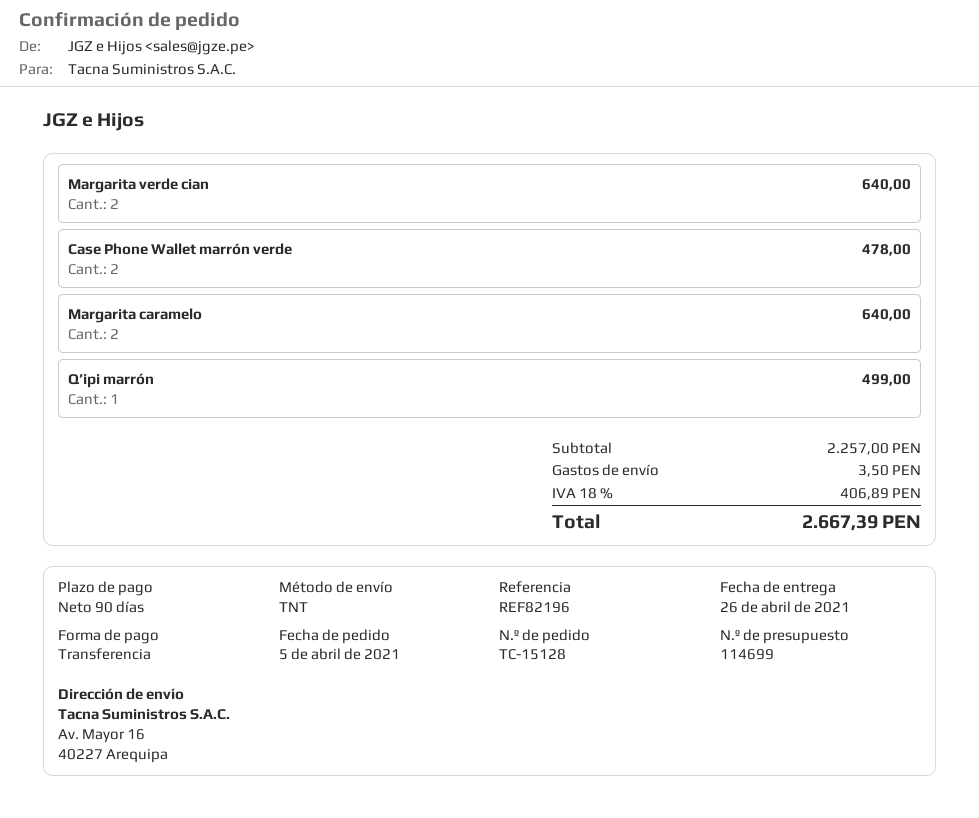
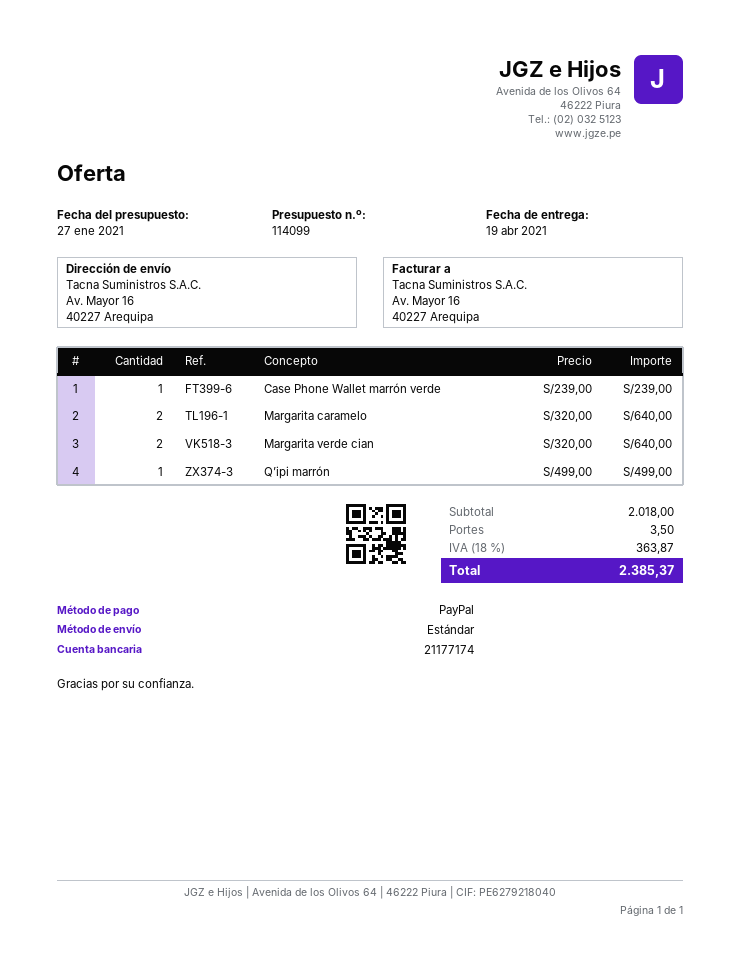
quote number: 114699 -> 114099
delivery date: 2021-04-26 -> 2021-04-19
payment method: bank transfer -> PayPal
shipping method: TNT -> standard
Case Phone Wallet marrón verde: 2 for 478.00 -> 1 for 239.00
subtotal: 2257.00 -> 2018.00
tax: 18% = 406.89 -> 18% = 363.87
total: 2667.39 -> 2385.37

